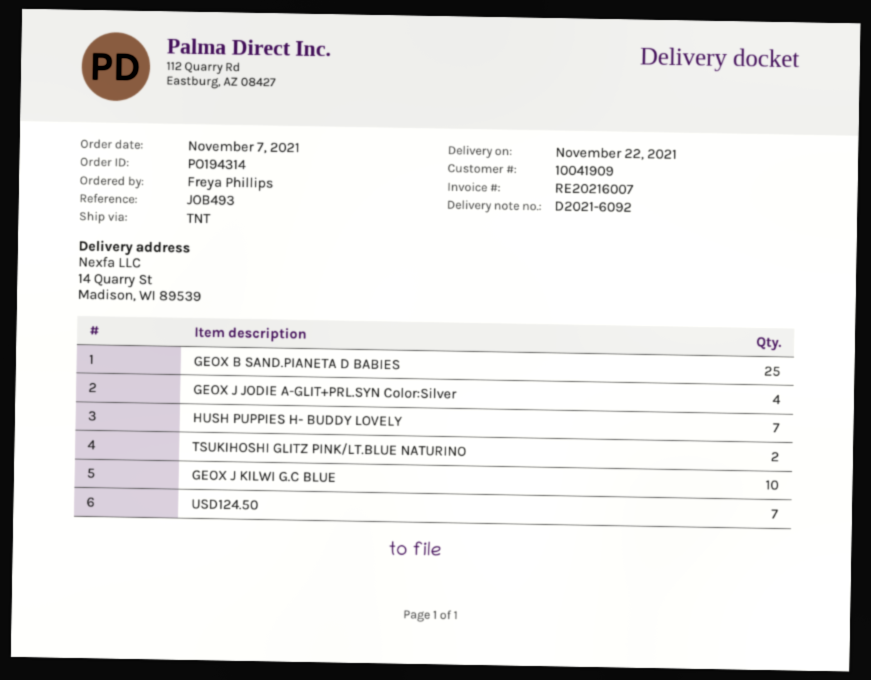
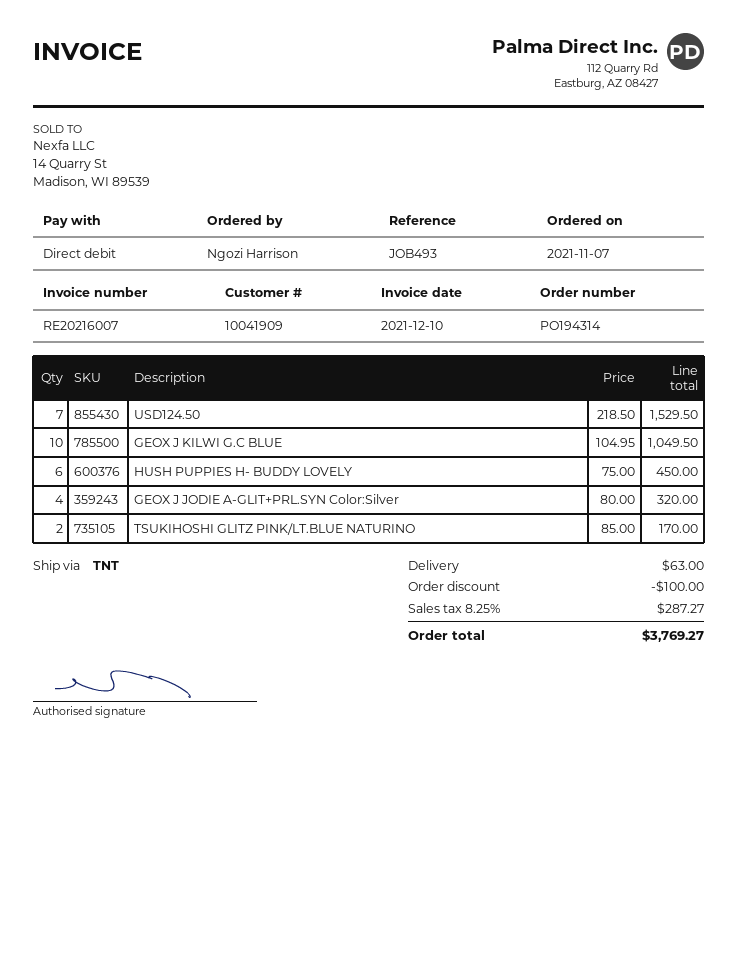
ordered by: Freya Phillips -> Ngozi Harrison
GEOX B SAND.PIANETA D BABIES: 25 -> none
HUSH PUPPIES H- BUDDY LOVELY: 7 -> 6

